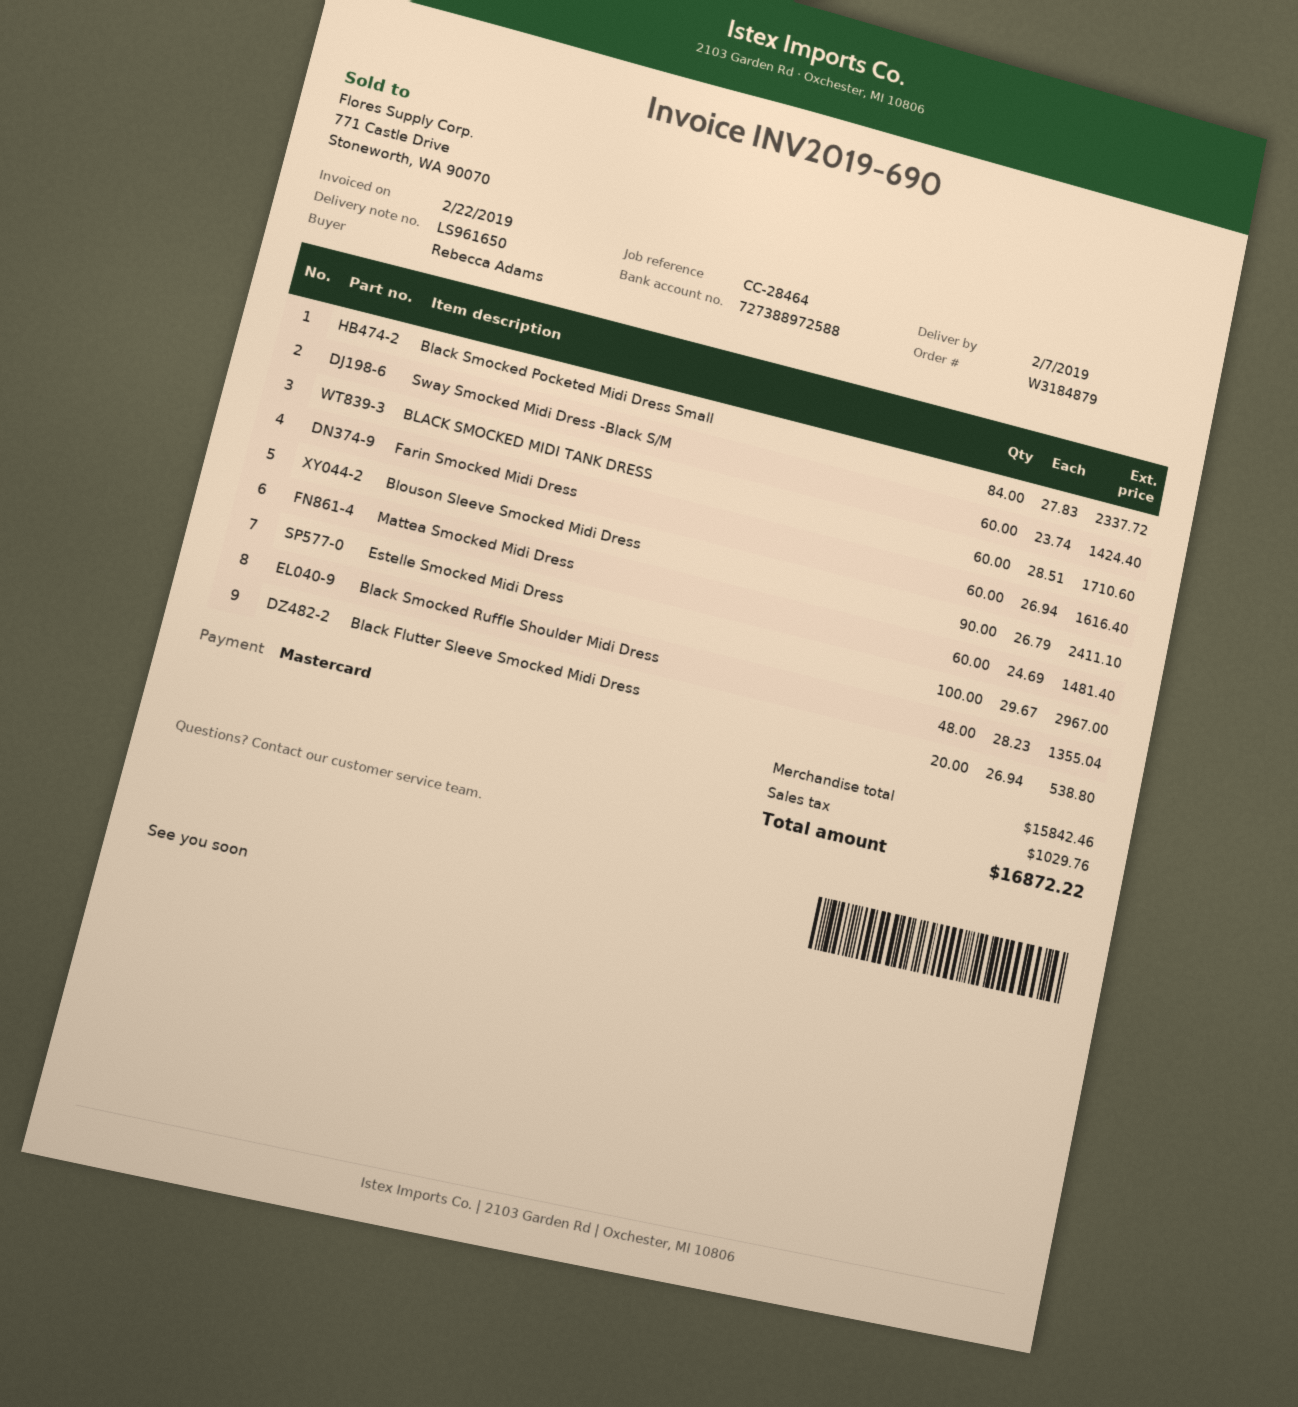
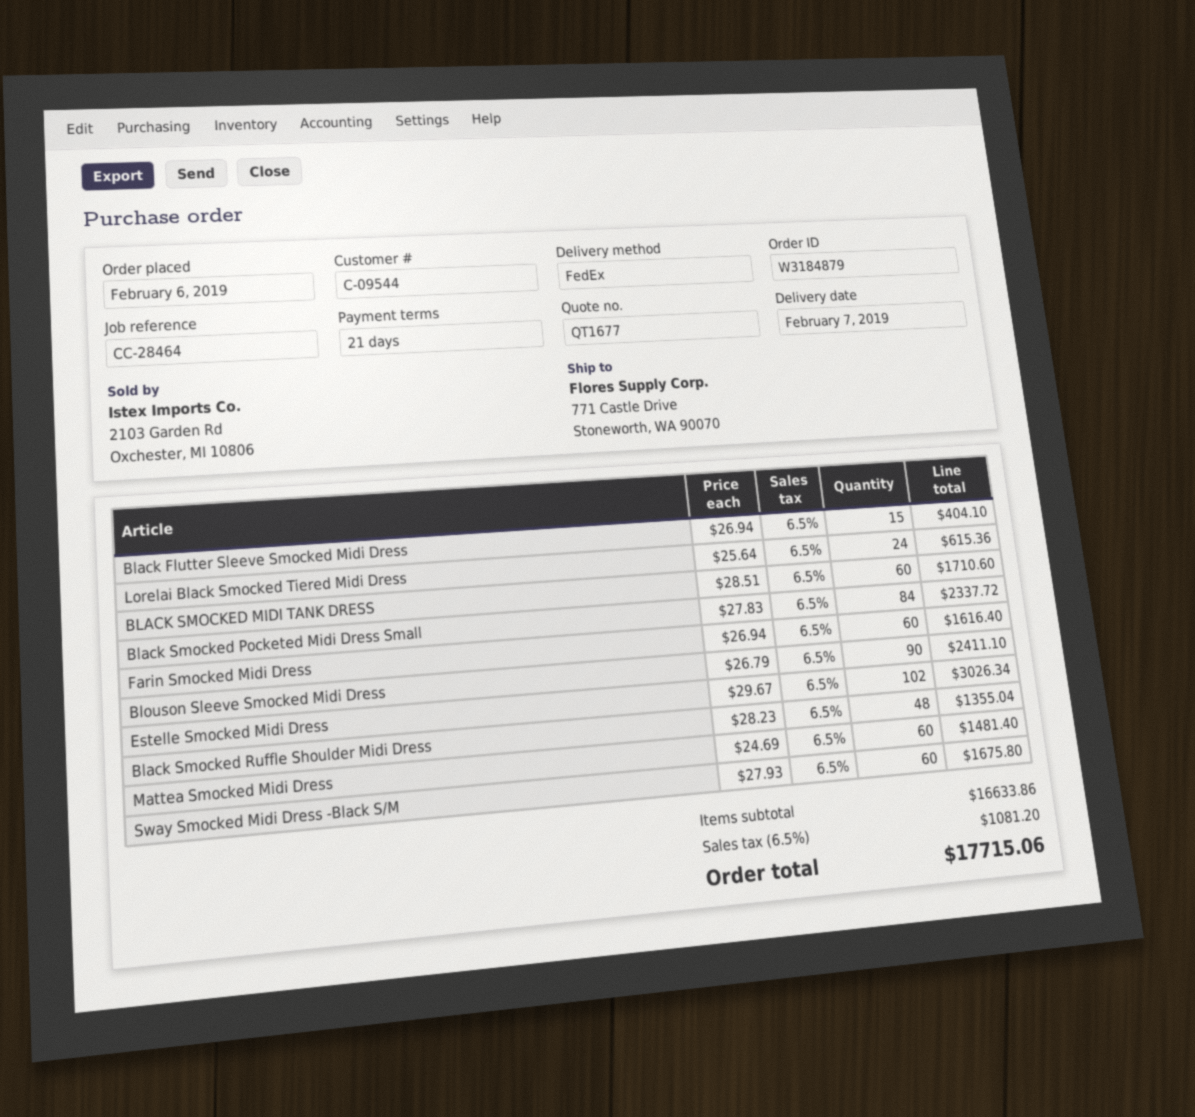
Sway Smocked Midi Dress -Black S/M: 60 x 23.74 = 1424.40 -> 60 x 27.93 = 1675.80
Estelle Smocked Midi Dress: 100 x 29.67 = 2967.00 -> 102 x 29.67 = 3026.34
Black Flutter Sleeve Smocked Midi Dress: 20 x 26.94 = 538.80 -> 15 x 26.94 = 404.10
Lorelai Black Smocked Tiered Midi Dress: none -> 24 x 25.64 = 615.36
subtotal: 15842.46 -> 16633.86
tax: 1029.76 -> 1081.20
total: 16872.22 -> 17715.06

